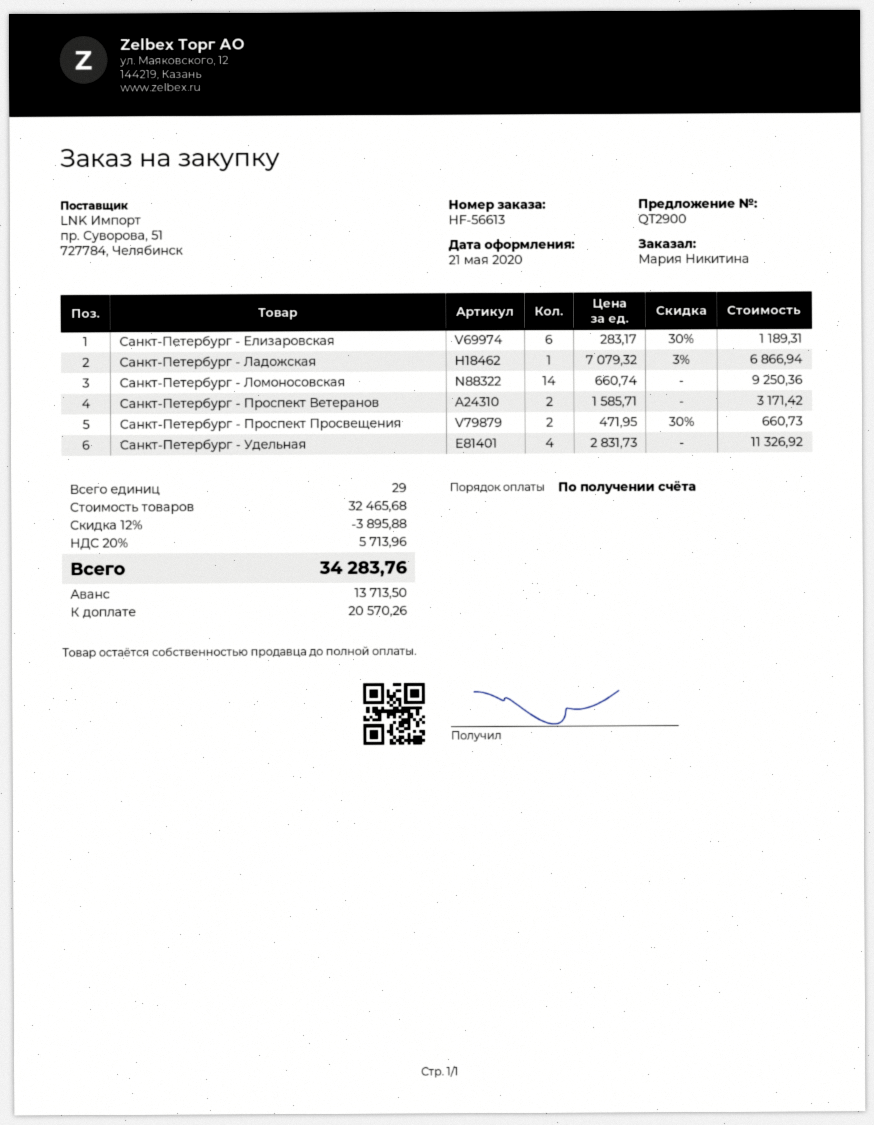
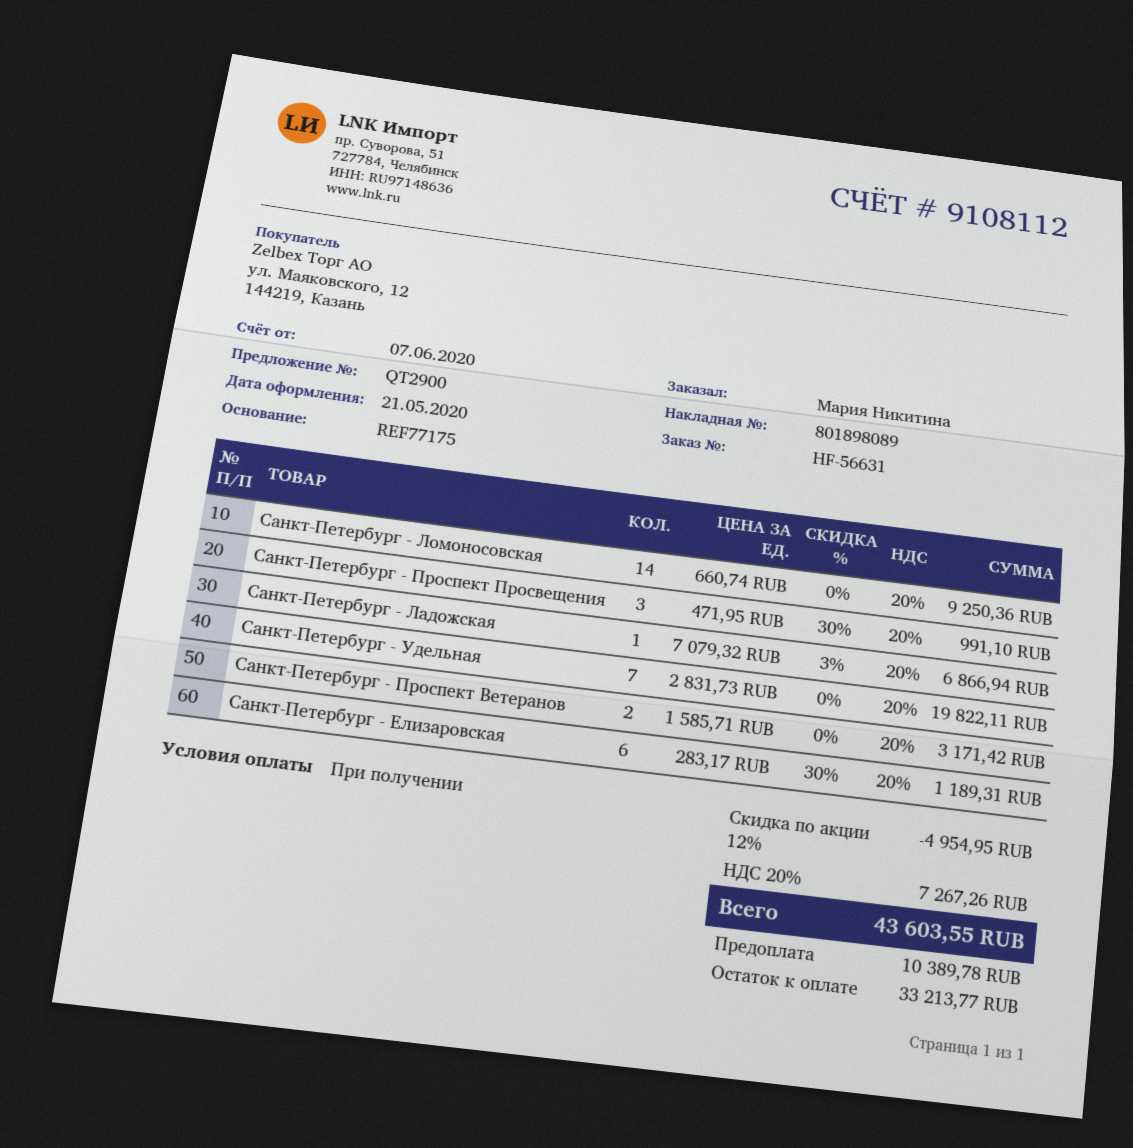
order number: HF-56613 -> HF-56631
Санкт-Петербург - Проспект Просвещения: 2 x 471.95 - 30% = 660.73 -> 3 x 471.95 - 30% = 991.10
Санкт-Петербург - Удельная: 4 x 2831.73 = 11326.92 -> 7 x 2831.73 = 19822.11
discount: 12% = 3895.88 -> 12% = 4954.95
tax: 20% = 5713.96 -> 20% = 7267.26
total: 34283.76 -> 43603.55
deposit: 13713.50 -> 10389.78
balance: 20570.26 -> 33213.77

